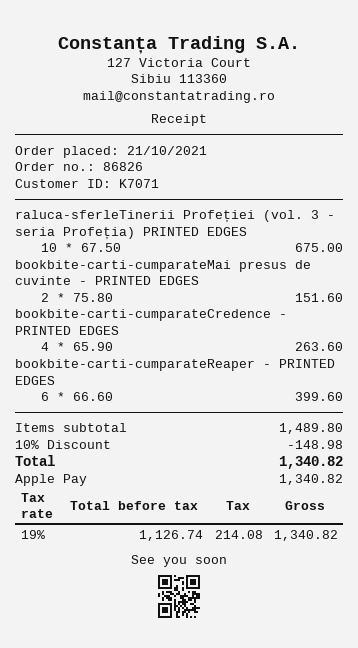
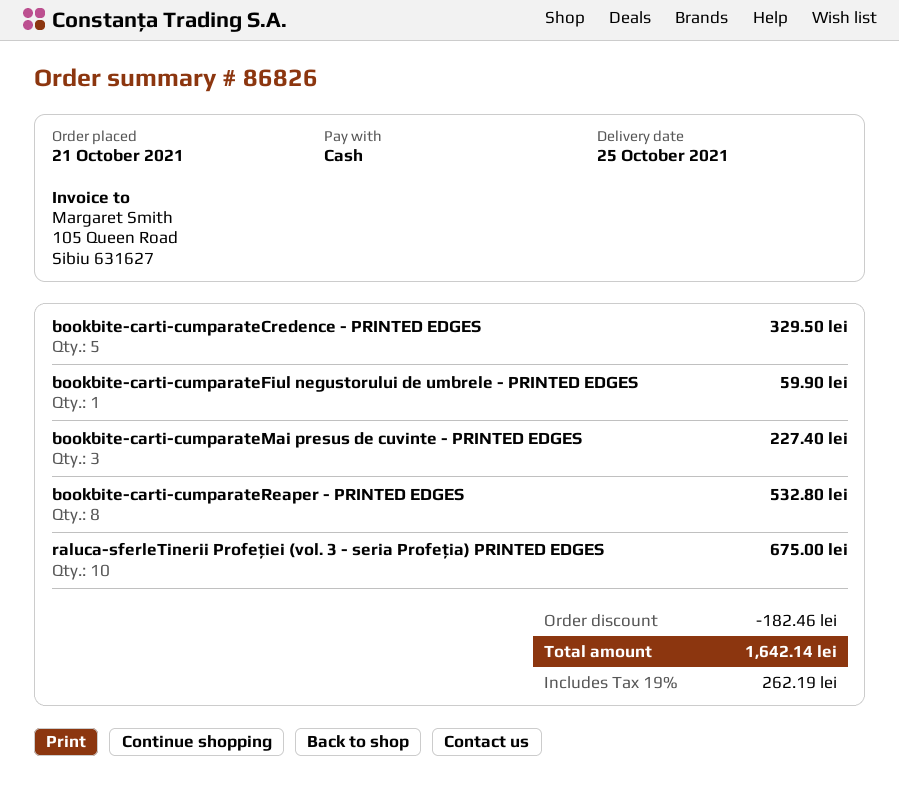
payment method: Apple Pay -> cash
bookbite-carti-cumparateMai presus de cuvinte - PRINTED EDGES: 2 for 151.60 -> 3 for 227.40
bookbite-carti-cumparateCredence - PRINTED EDGES: 4 for 263.60 -> 5 for 329.50
bookbite-carti-cumparateReaper - PRINTED EDGES: 6 for 399.60 -> 8 for 532.80
bookbite-carti-cumparateFiul negustorului de umbrele - PRINTED EDGES: none -> 1 for 59.90
discount: 148.98 -> 182.46
tax: 19% = 214.08 -> 19% = 262.19
total: 1340.82 -> 1642.14

